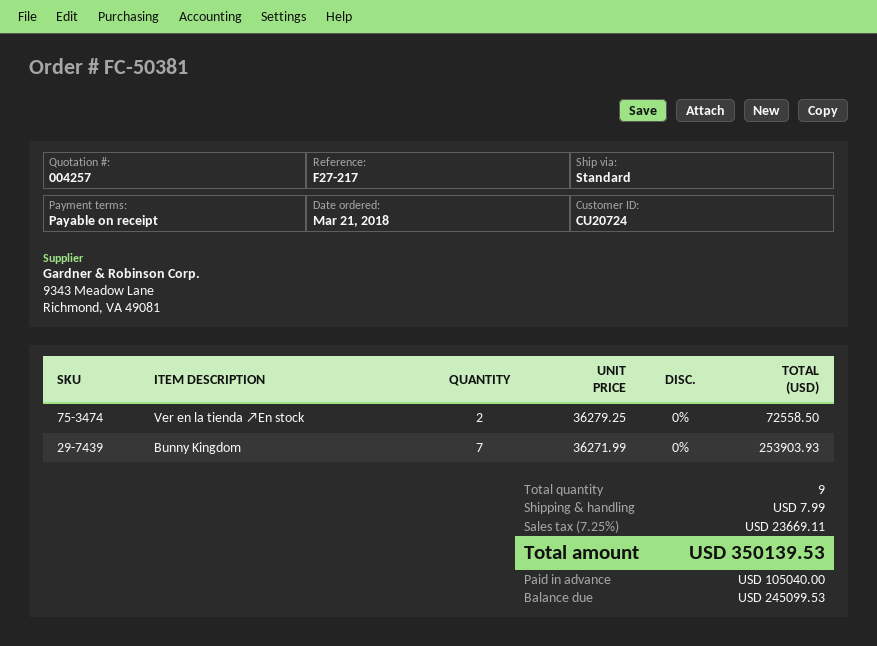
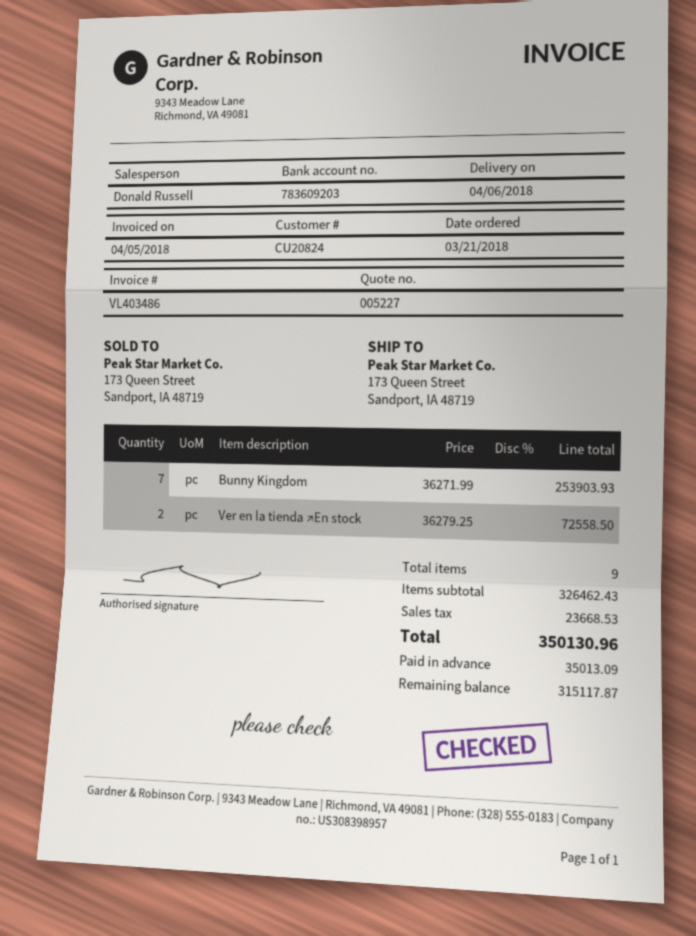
quote number: 004257 -> 005227
customer number: CU20724 -> CU20824
shipping: 7.99 -> none
tax: 23669.11 -> 23668.53
total: 350139.53 -> 350130.96
deposit: 105040.00 -> 35013.09
balance: 245099.53 -> 315117.87

